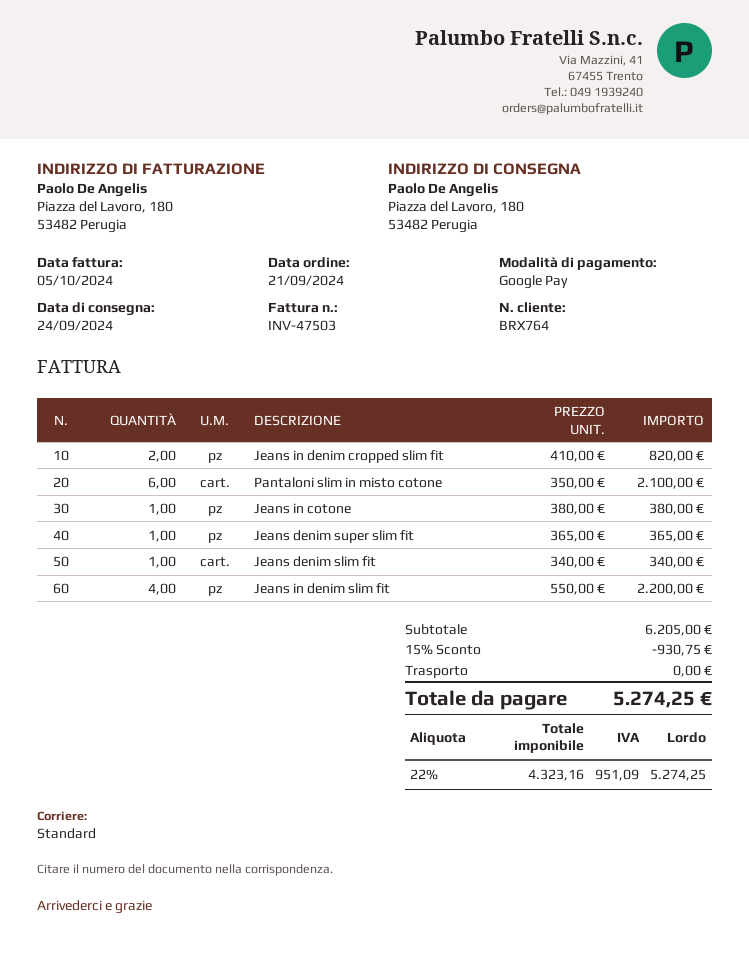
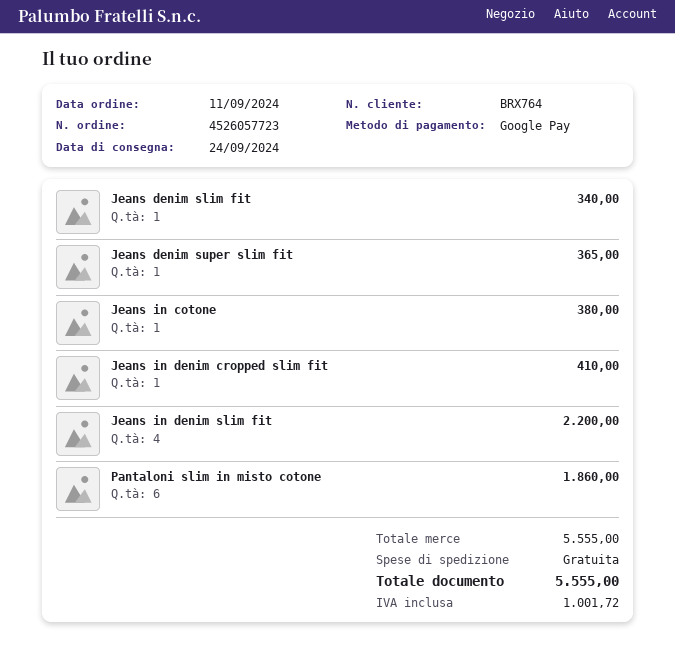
order date: 2024-09-21 -> 2024-09-11
Jeans in denim cropped slim fit: 2 for 820.00 -> 1 for 410.00
Pantaloni slim in misto cotone: 6 for 2100.00 -> 6 for 1860.00
subtotal: 6205.00 -> 5555.00
discount: 15% = 930.75 -> none
tax: 951.09 -> 1001.72
total: 5274.25 -> 5555.00

